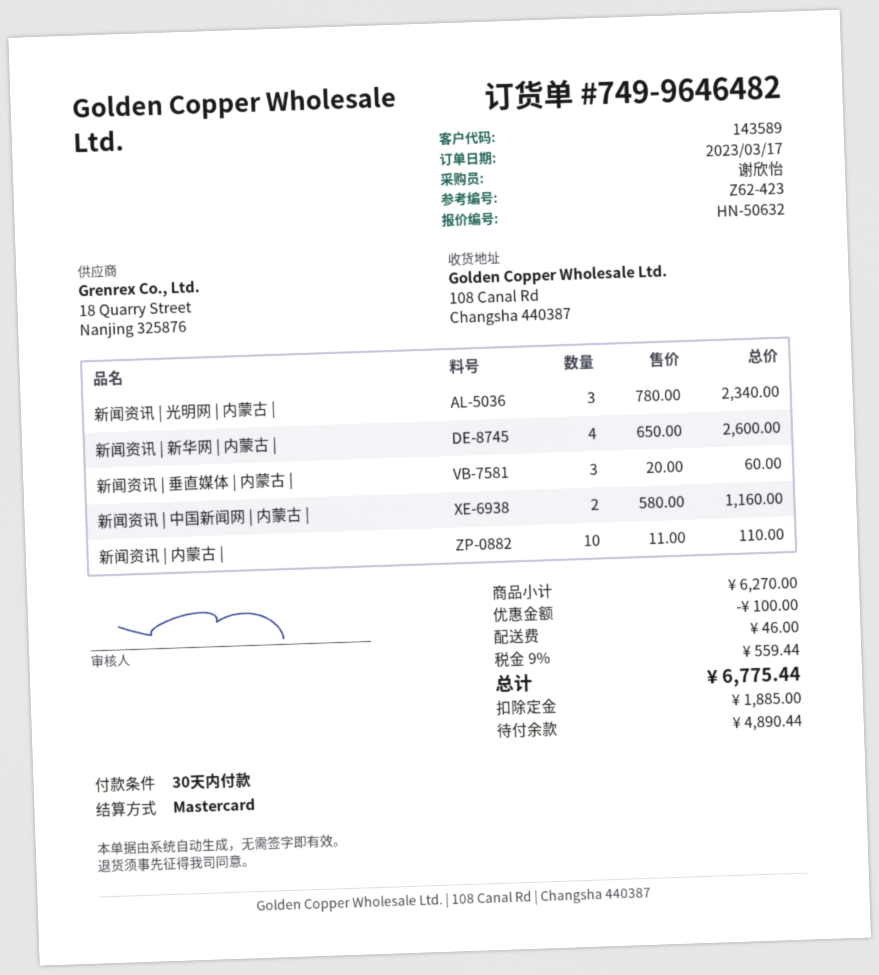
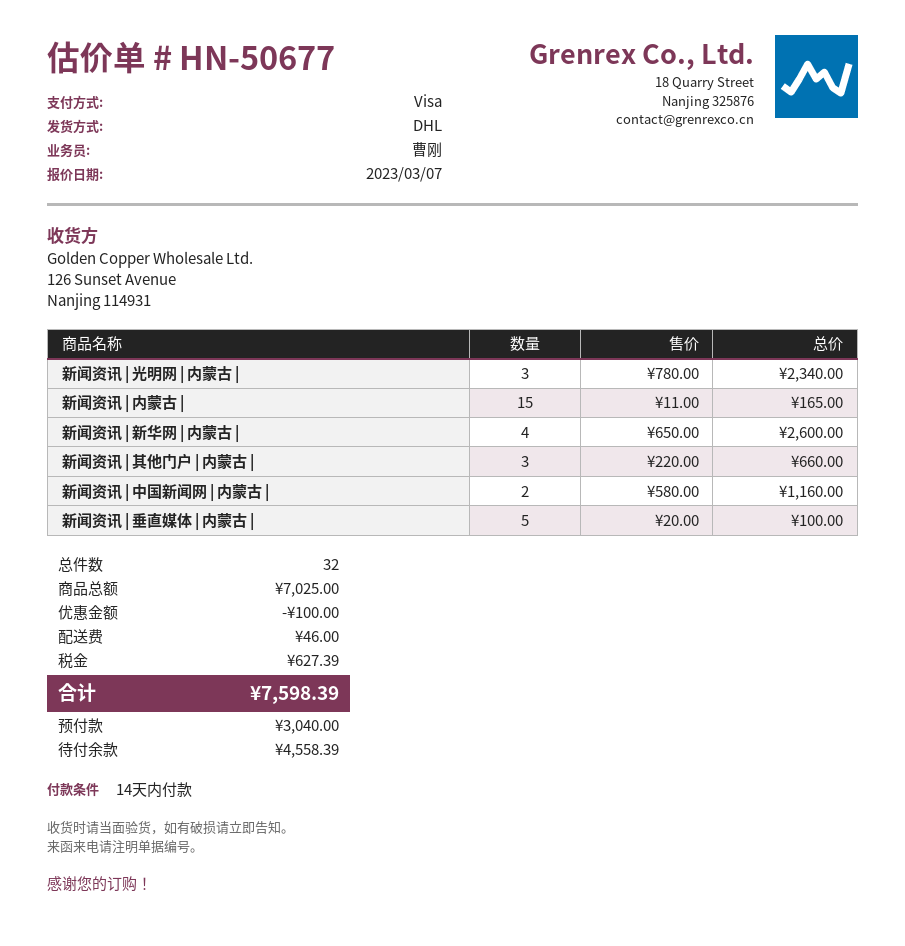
quote number: HN-50632 -> HN-50677
payment terms: 30 days -> 14 days
payment method: Mastercard -> Visa
ship to: 108 Canal Rd, Changsha 440387 -> 126 Sunset Avenue, Nanjing 114931
新闻资讯 | 垂直媒体 | 内蒙古 |: 3 x 20.00 = 60.00 -> 5 x 20.00 = 100.00
新闻资讯 | 内蒙古 |: 10 x 11.00 = 110.00 -> 15 x 11.00 = 165.00
新闻资讯 | 其他门户 | 内蒙古 |: none -> 3 x 220.00 = 660.00
subtotal: 6270.00 -> 7025.00
tax: 559.44 -> 627.39
total: 6775.44 -> 7598.39
deposit: 1885.00 -> 3040.00
balance: 4890.44 -> 4558.39

